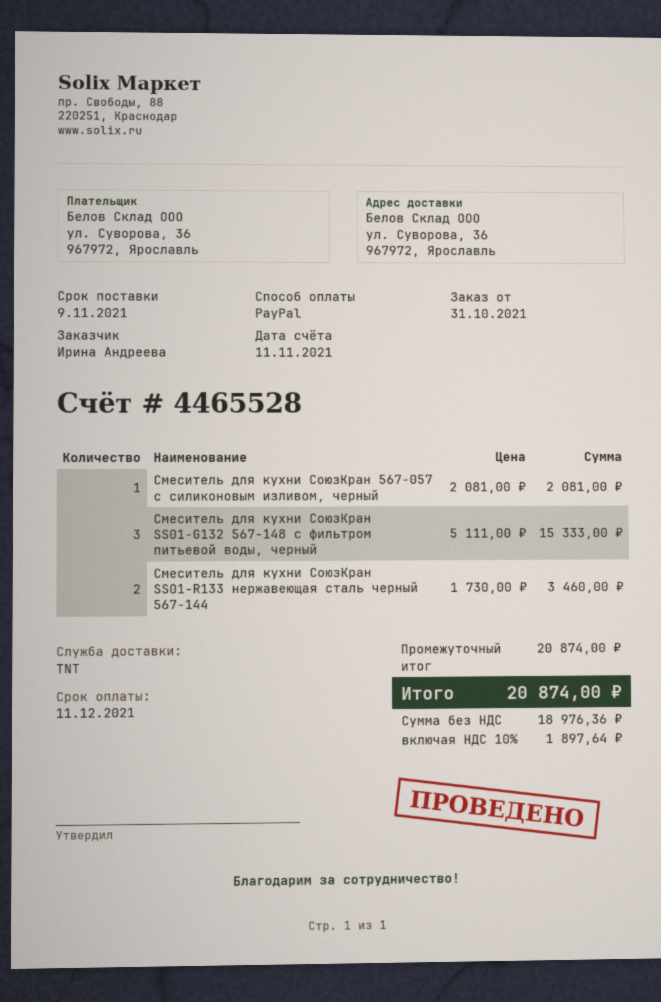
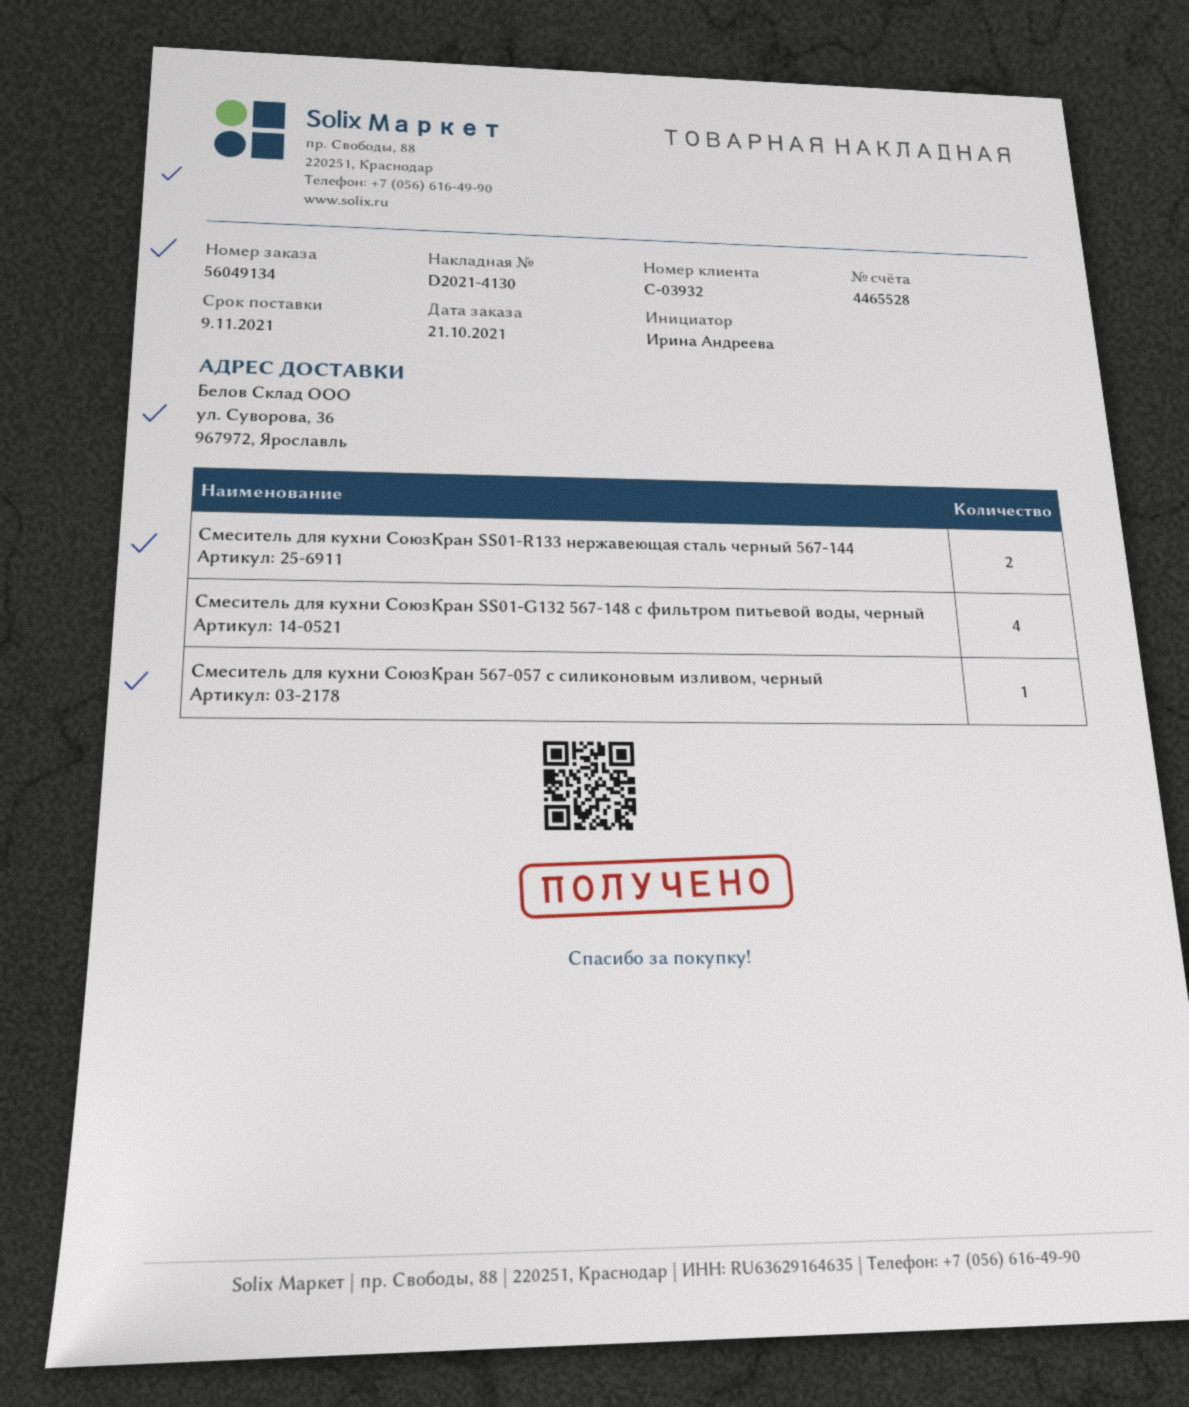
order date: 2021-10-31 -> 2021-10-21
Смеситель для кухни СоюзКран SS01-G132 567-148 с фильтром питьевой воды, черный: 3 -> 4

